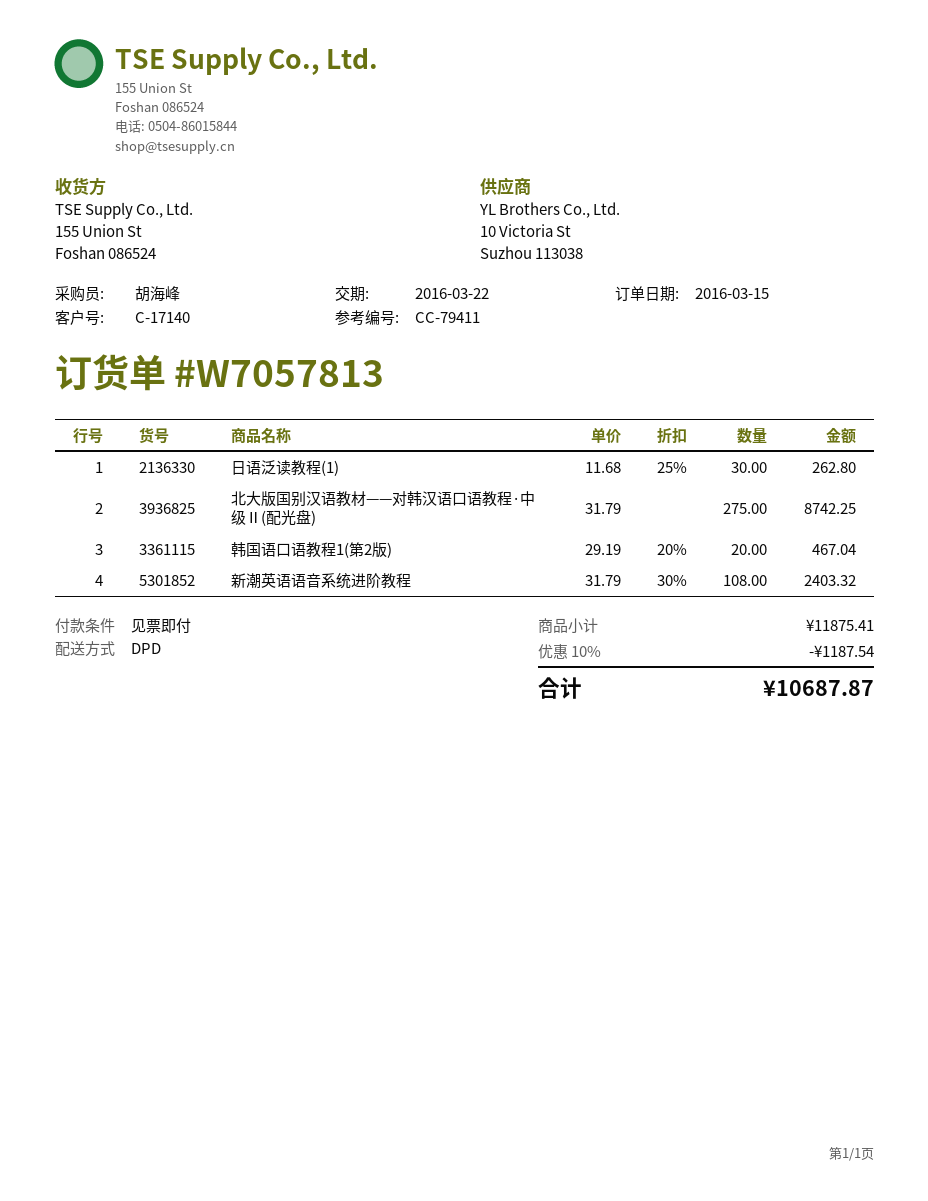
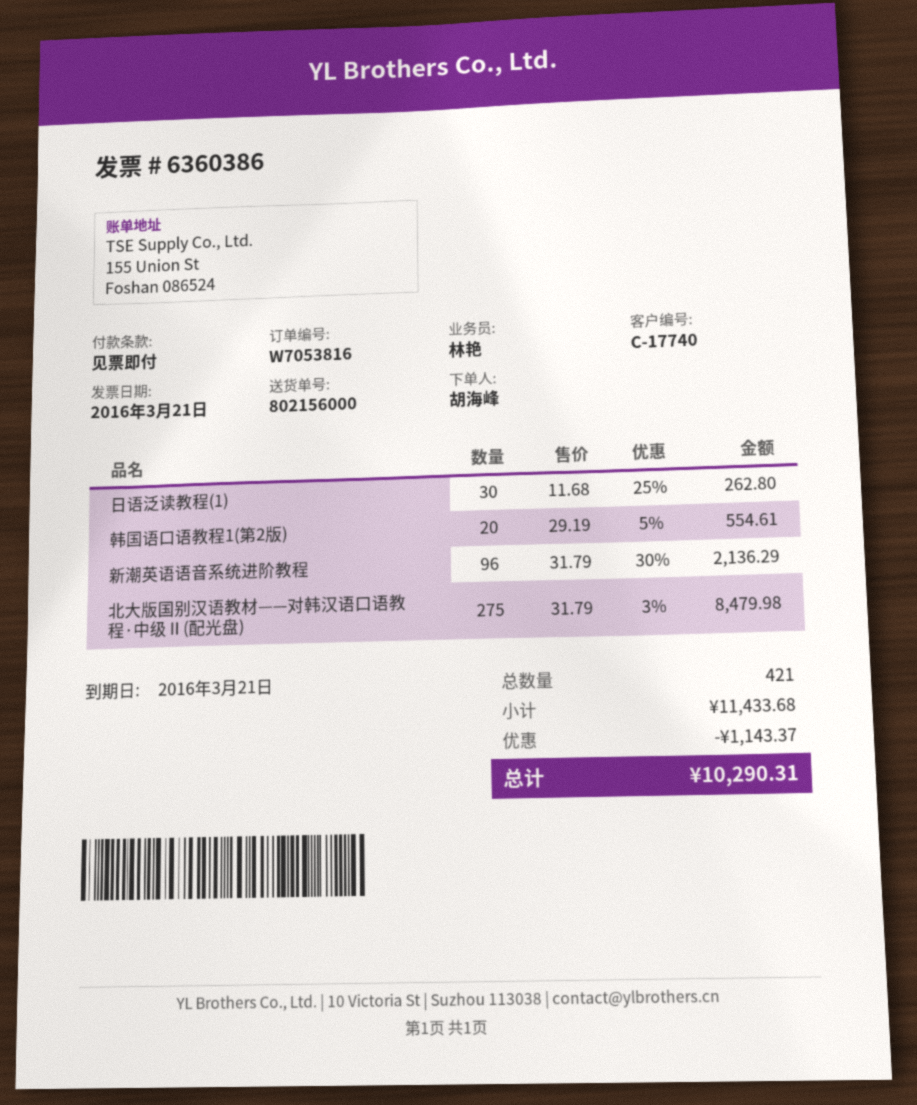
order number: W7057813 -> W7053816
customer number: C-17140 -> C-17740
北大版国别汉语教材——对韩汉语口语教程·中级Ⅱ(配光盘): 275 x 31.79 = 8742.25 -> 275 x 31.79 - 3% = 8479.98
韩国语口语教程1(第2版): 20 x 29.19 - 20% = 467.04 -> 20 x 29.19 - 5% = 554.61
新潮英语语音系统进阶教程: 108 x 31.79 - 30% = 2403.32 -> 96 x 31.79 - 30% = 2136.29
subtotal: 11875.41 -> 11433.68
discount: 1187.54 -> 1143.37
total: 10687.87 -> 10290.31

